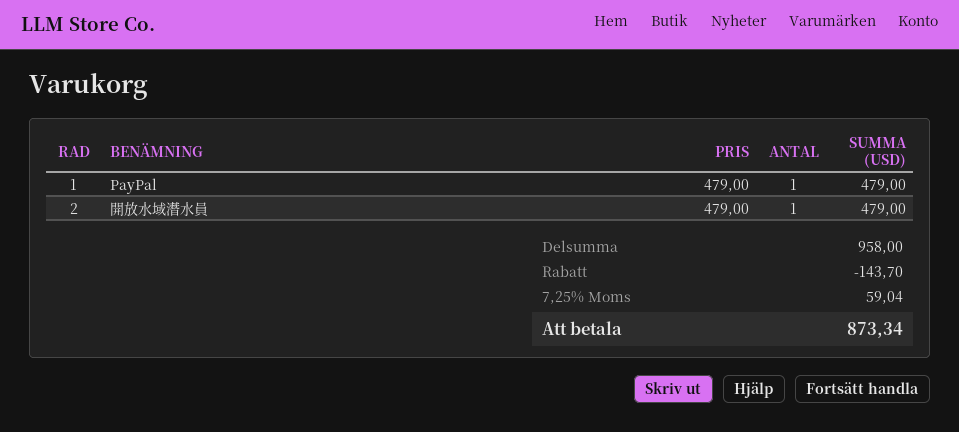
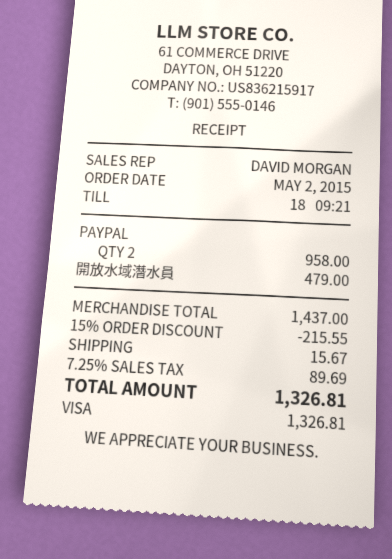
PayPal: 1 for 479.00 -> 2 for 958.00
subtotal: 958.00 -> 1437.00
discount: 143.70 -> 215.55
shipping: none -> 15.67
tax: 7.25% = 59.04 -> 7.25% = 89.69
total: 873.34 -> 1326.81

